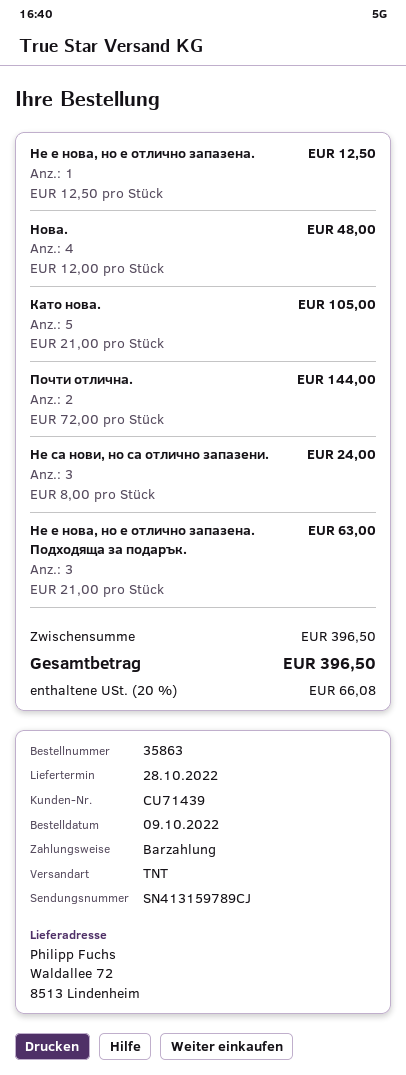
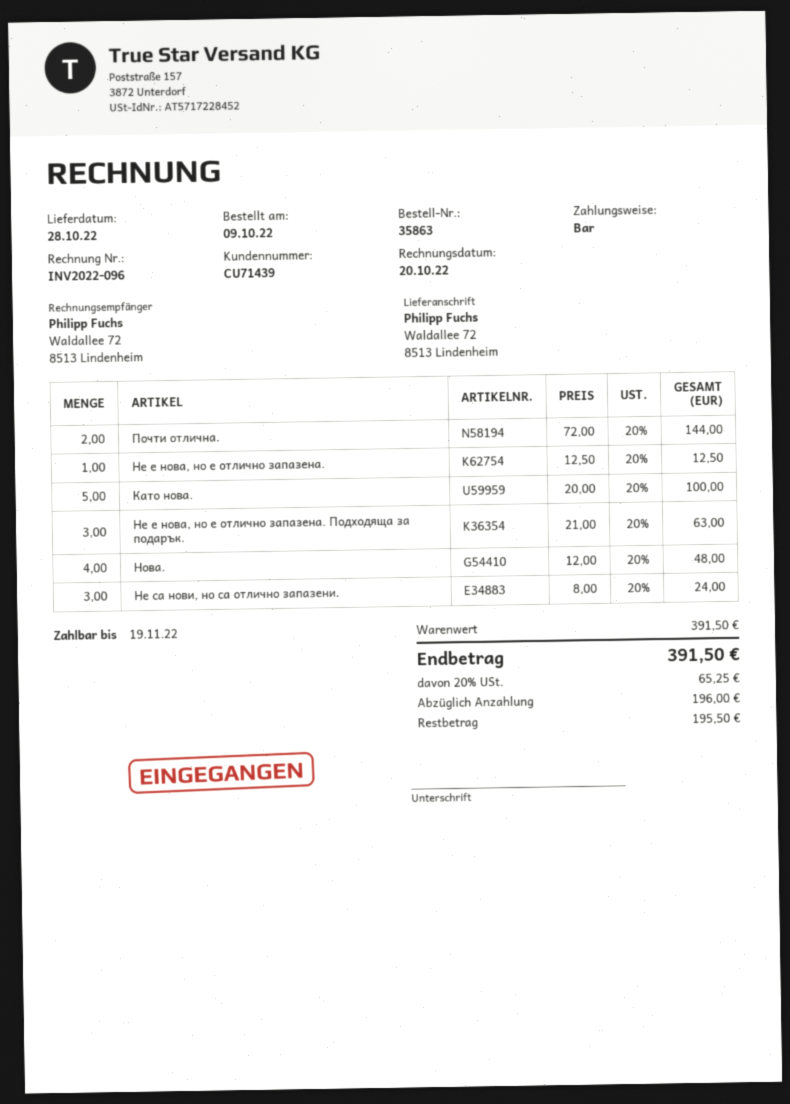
Като нова.: 5 x 21.00 = 105.00 -> 5 x 20.00 = 100.00
subtotal: 396.50 -> 391.50
tax: 20% = 66.08 -> 20% = 65.25
total: 396.50 -> 391.50

